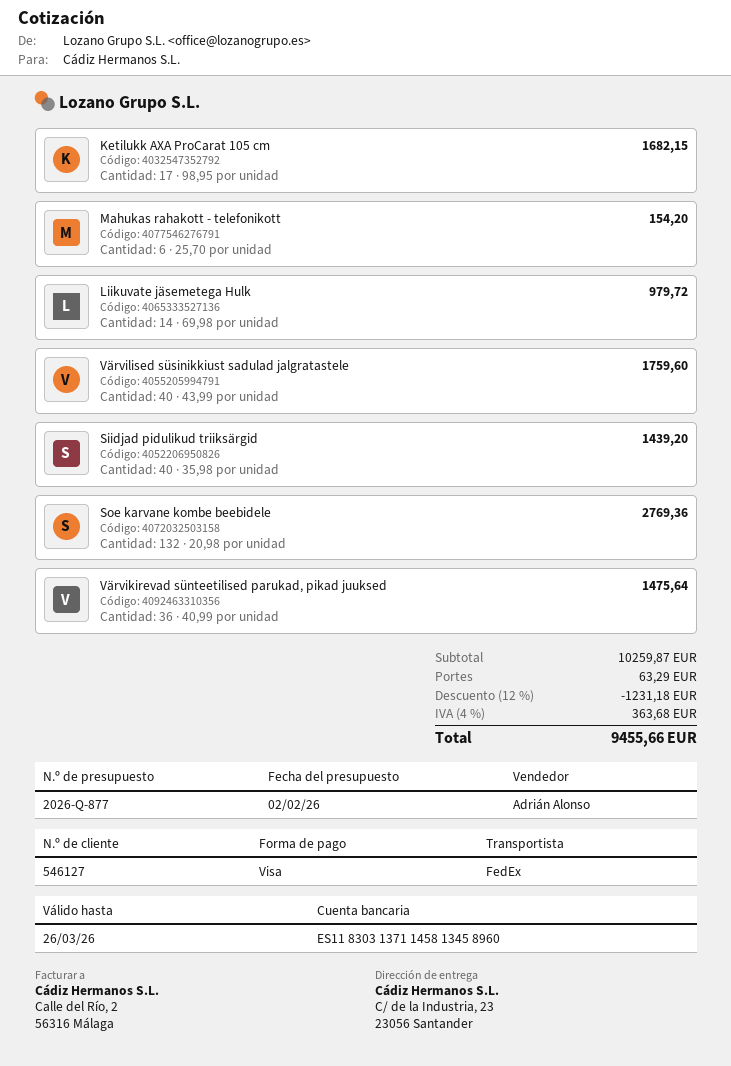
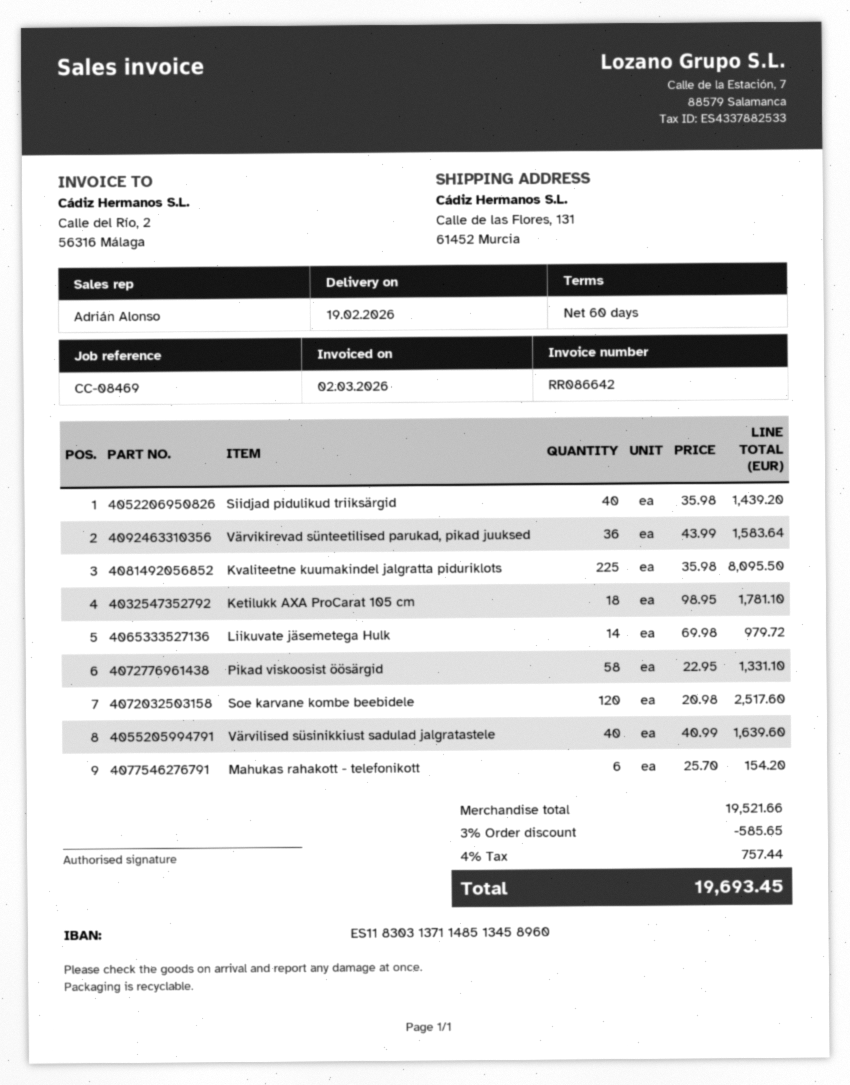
bank account: ES1183031371145813458960 -> ES1183031371148513458960
ship to: C/ de la Industria, 23, 23056 Santander -> Calle de las Flores, 131, 61452 Murcia
Ketilukk AXA ProCarat 105 cm: 17 x 98.95 = 1682.15 -> 18 x 98.95 = 1781.10
Värvilised süsinikkiust sadulad jalgratastele: 40 x 43.99 = 1759.60 -> 40 x 40.99 = 1639.60
Soe karvane kombe beebidele: 132 x 20.98 = 2769.36 -> 120 x 20.98 = 2517.60
Värvikirevad sünteetilised parukad, pikad juuksed: 36 x 40.99 = 1475.64 -> 36 x 43.99 = 1583.64
Kvaliteetne kuumakindel jalgratta piduriklots: none -> 225 x 35.98 = 8095.50
Pikad viskoosist öösärgid: none -> 58 x 22.95 = 1331.10
subtotal: 10259.87 -> 19521.66
discount: 12% = 1231.18 -> 3% = 585.65
shipping: 63.29 -> none
tax: 4% = 363.68 -> 4% = 757.44
total: 9455.66 -> 19693.45

